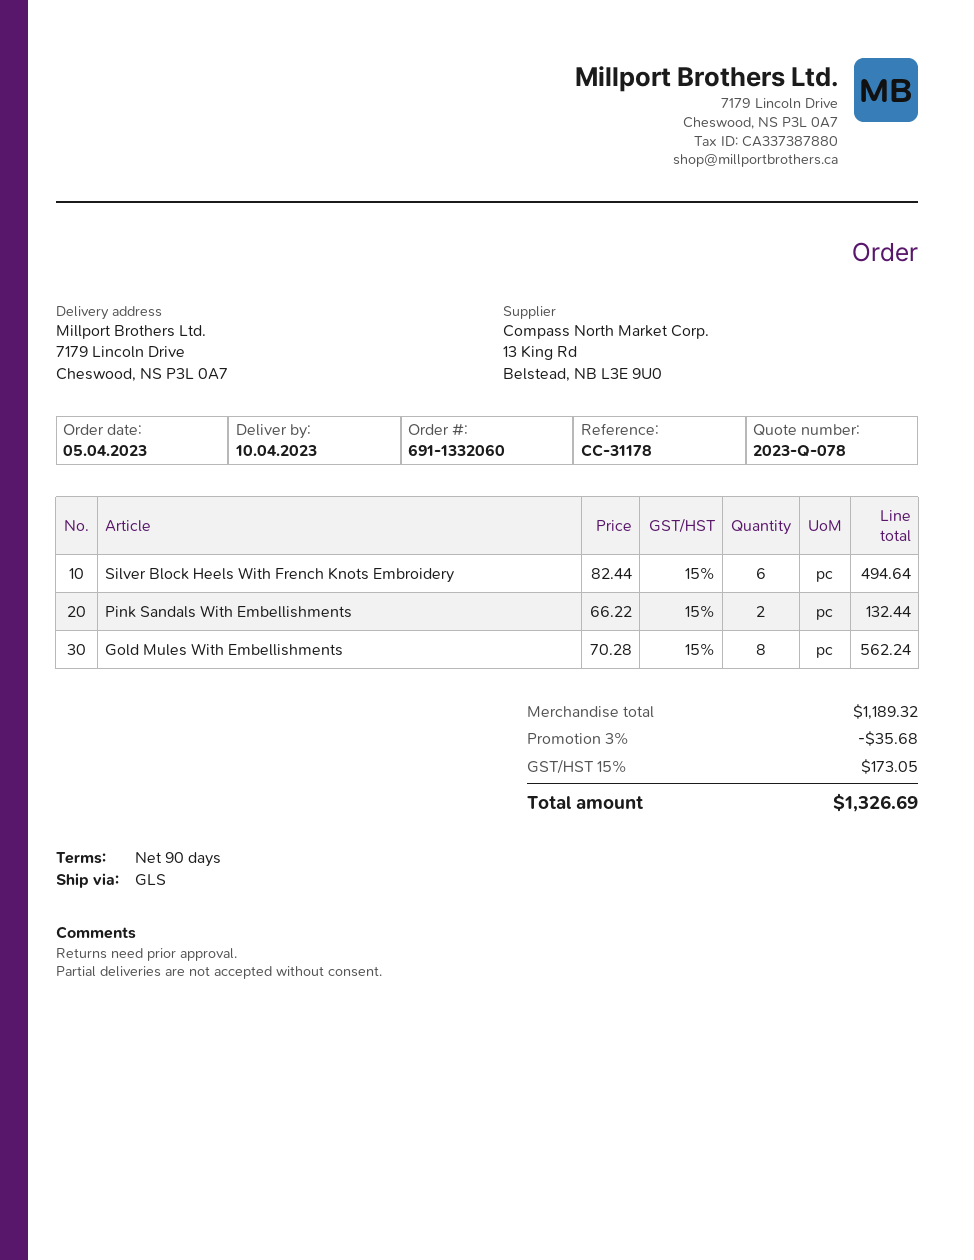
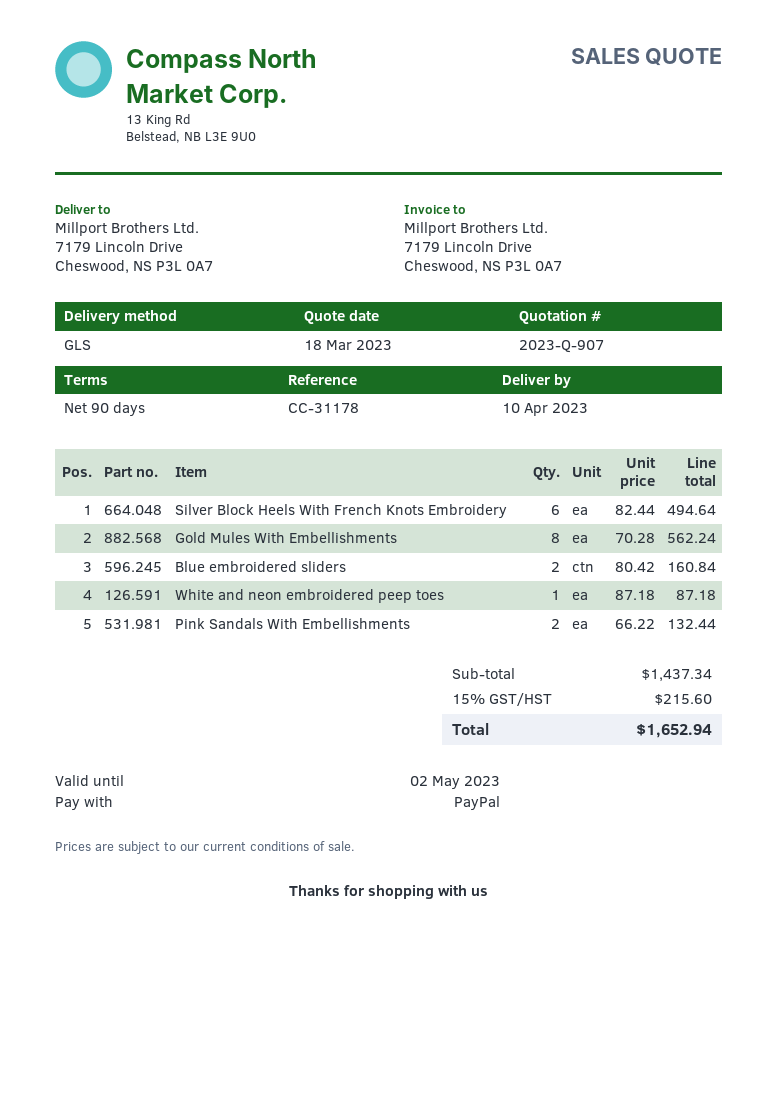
quote number: 2023-Q-078 -> 2023-Q-907
Blue embroidered sliders: none -> 2 x 80.42 = 160.84
White and neon embroidered peep toes: none -> 1 x 87.18 = 87.18
subtotal: 1189.32 -> 1437.34
discount: 3% = 35.68 -> none
tax: 15% = 173.05 -> 15% = 215.60
total: 1326.69 -> 1652.94

